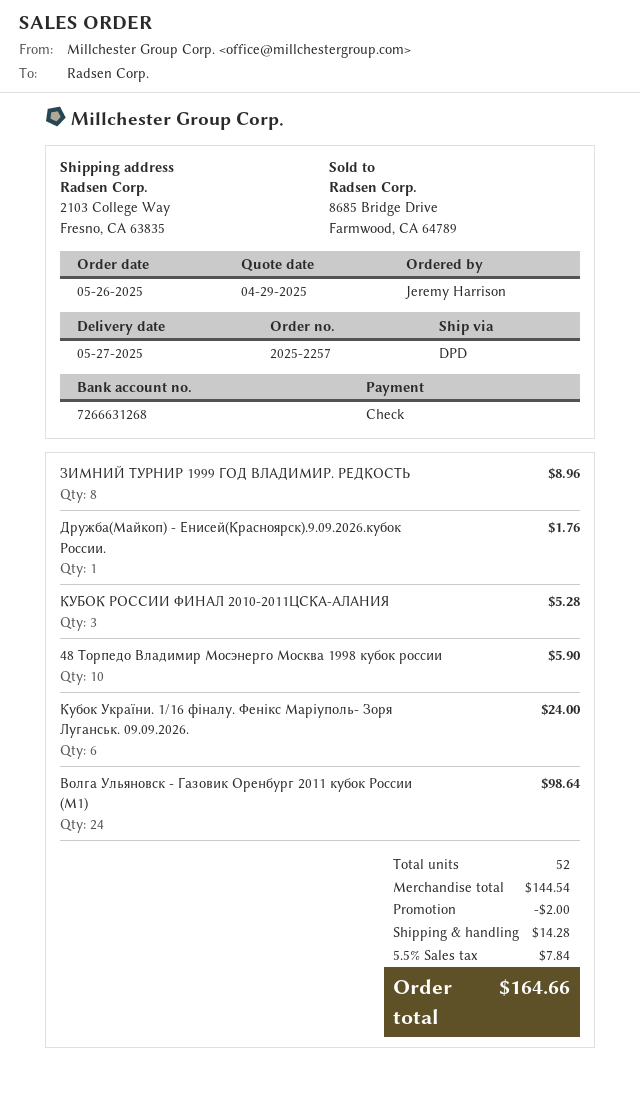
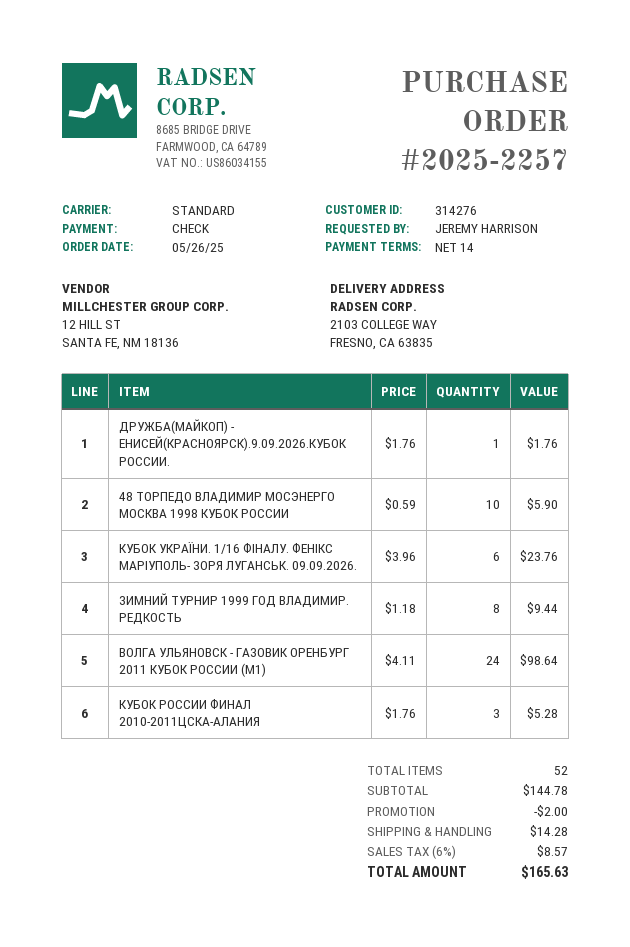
shipping method: DPD -> standard
ЗИМНИЙ ТУРНИР 1999 ГОД ВЛАДИМИР. РЕДКОСТЬ: 8 for 8.96 -> 8 for 9.44
Кубок України. 1/16 фіналу. Фенікс Маріуполь- Зоря Луганськ. 09.09.2026.: 6 for 24.00 -> 6 for 23.76
subtotal: 144.54 -> 144.78
tax: 5.5% = 7.84 -> 6% = 8.57
total: 164.66 -> 165.63

